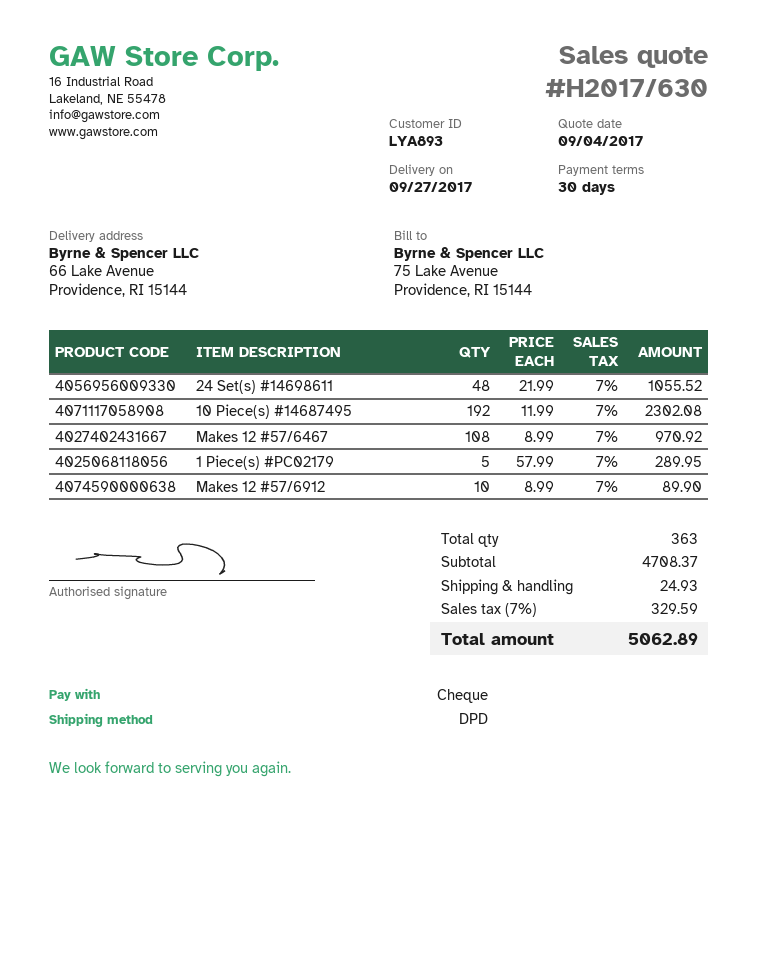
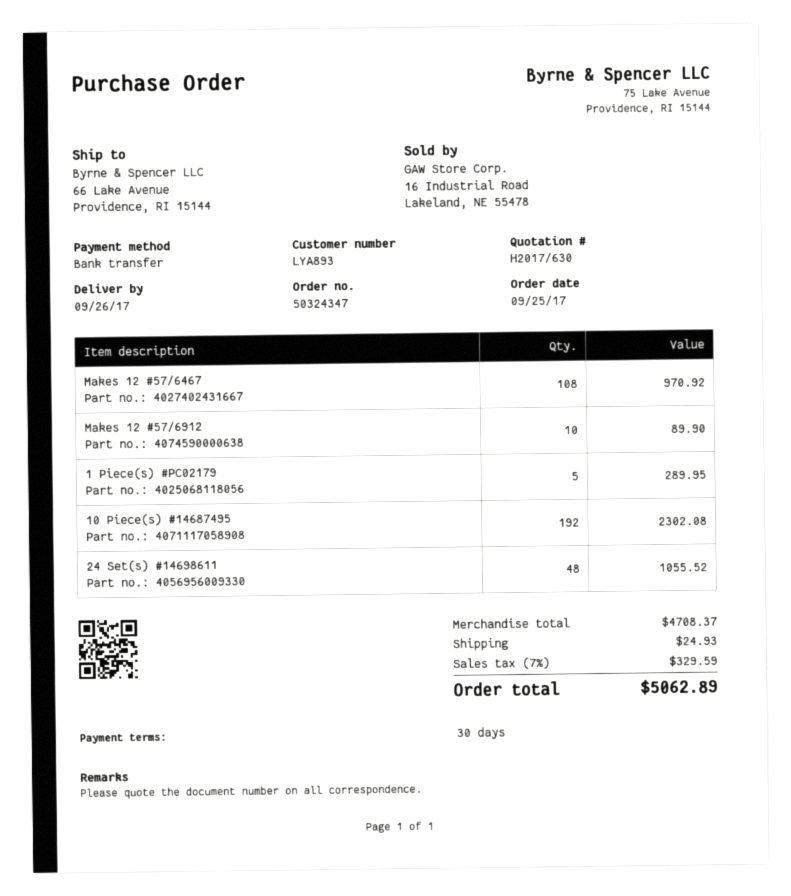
delivery date: 2017-09-27 -> 2017-09-26
payment method: cheque -> bank transfer

